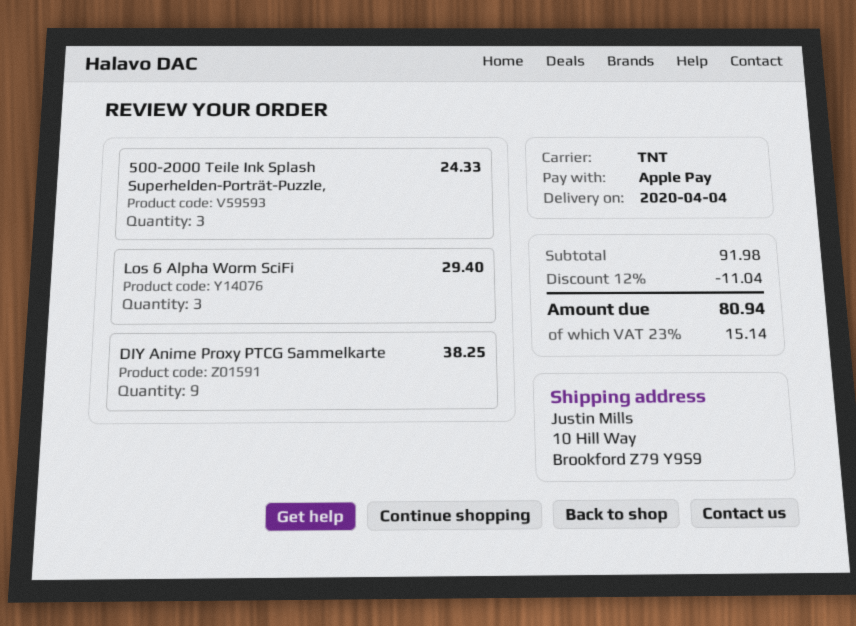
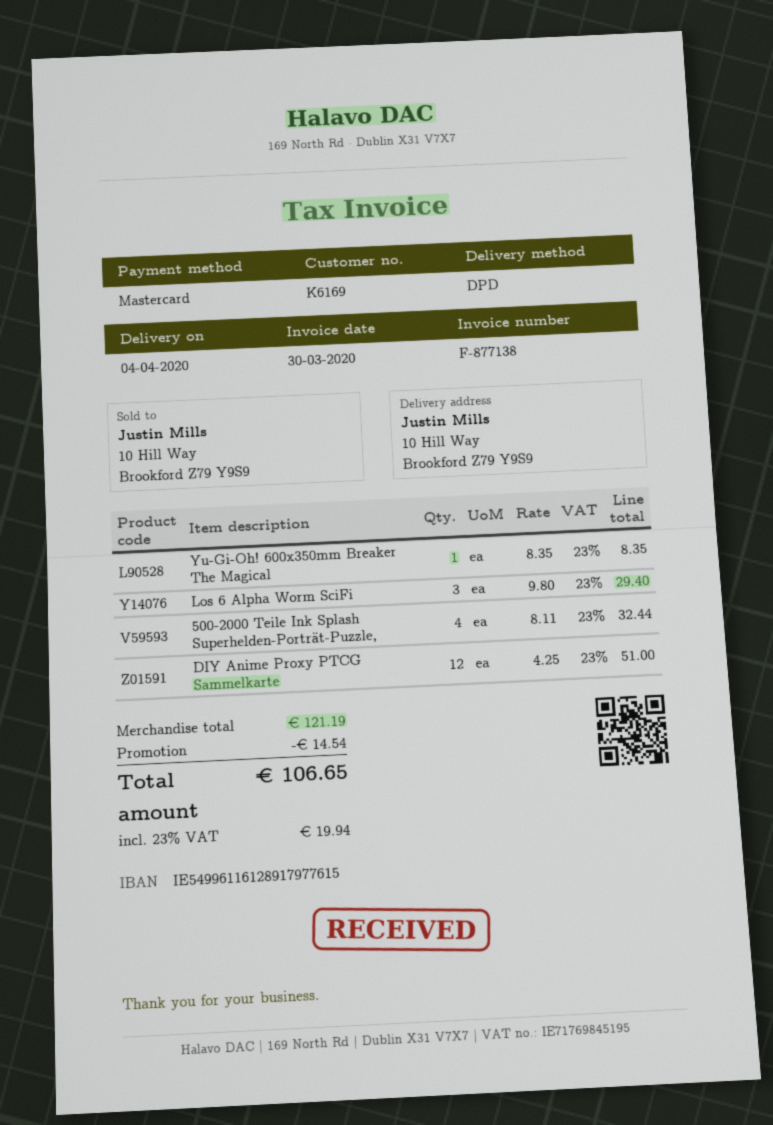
payment method: Apple Pay -> Mastercard
shipping method: TNT -> DPD
500-2000 Teile Ink Splash Superhelden-Porträt-Puzzle,: 3 for 24.33 -> 4 for 32.44
DIY Anime Proxy PTCG Sammelkarte: 9 for 38.25 -> 12 for 51.00
Yu-Gi-Oh! 600x350mm Breaker The Magical: none -> 1 for 8.35
subtotal: 91.98 -> 121.19
discount: 11.04 -> 14.54
tax: 23% = 15.14 -> 23% = 19.94
total: 80.94 -> 106.65

